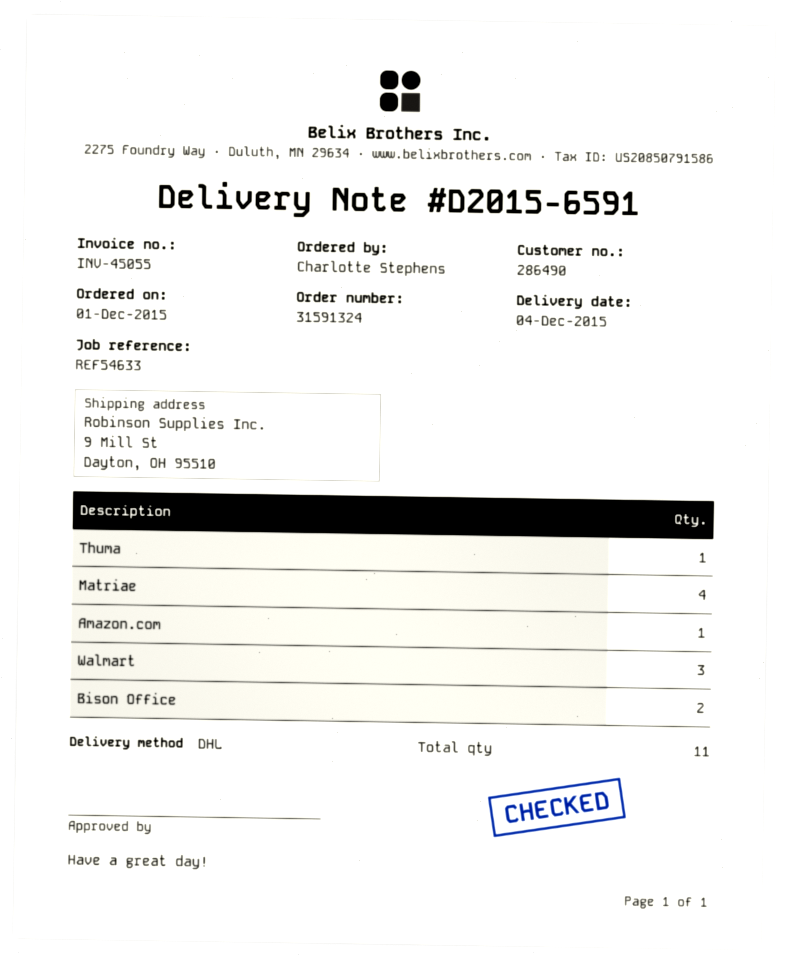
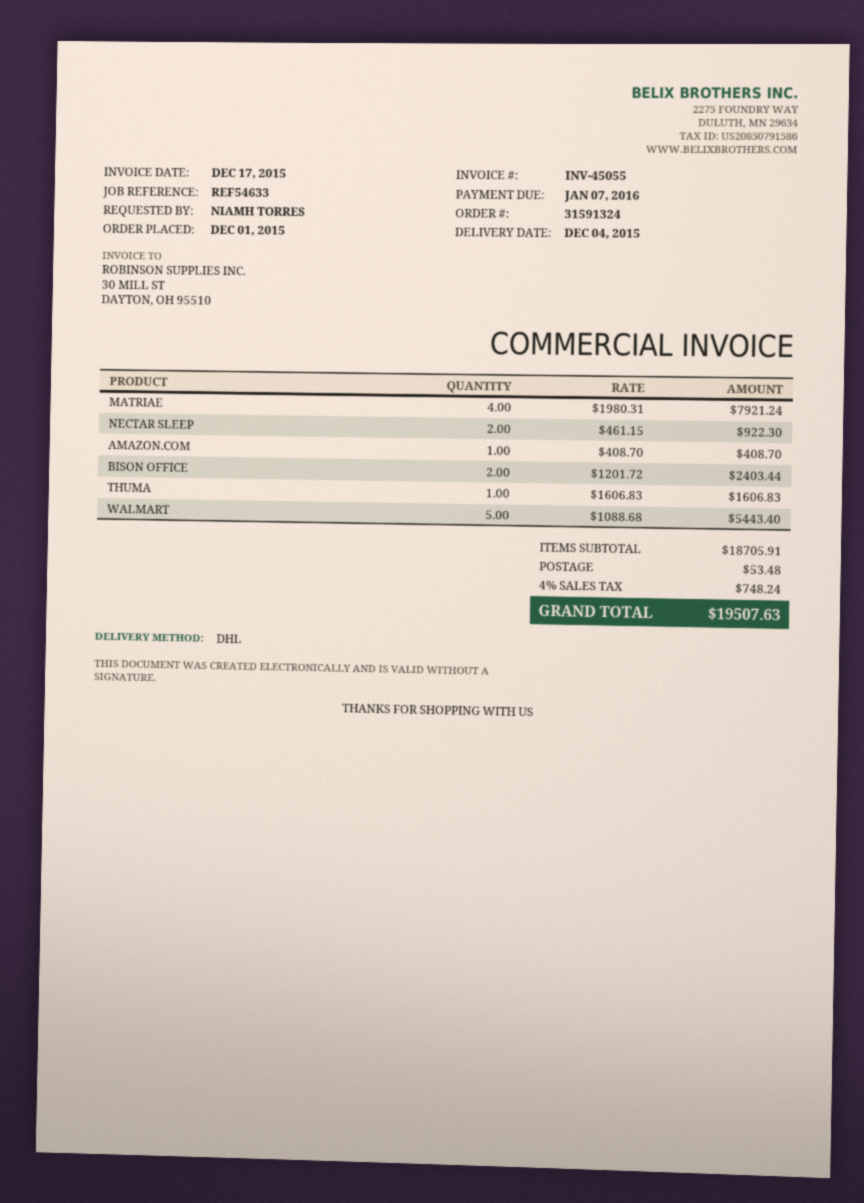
ordered by: Charlotte Stephens -> NIAMH TORRES
Walmart: 3 -> 5
NECTAR SLEEP: none -> 2

